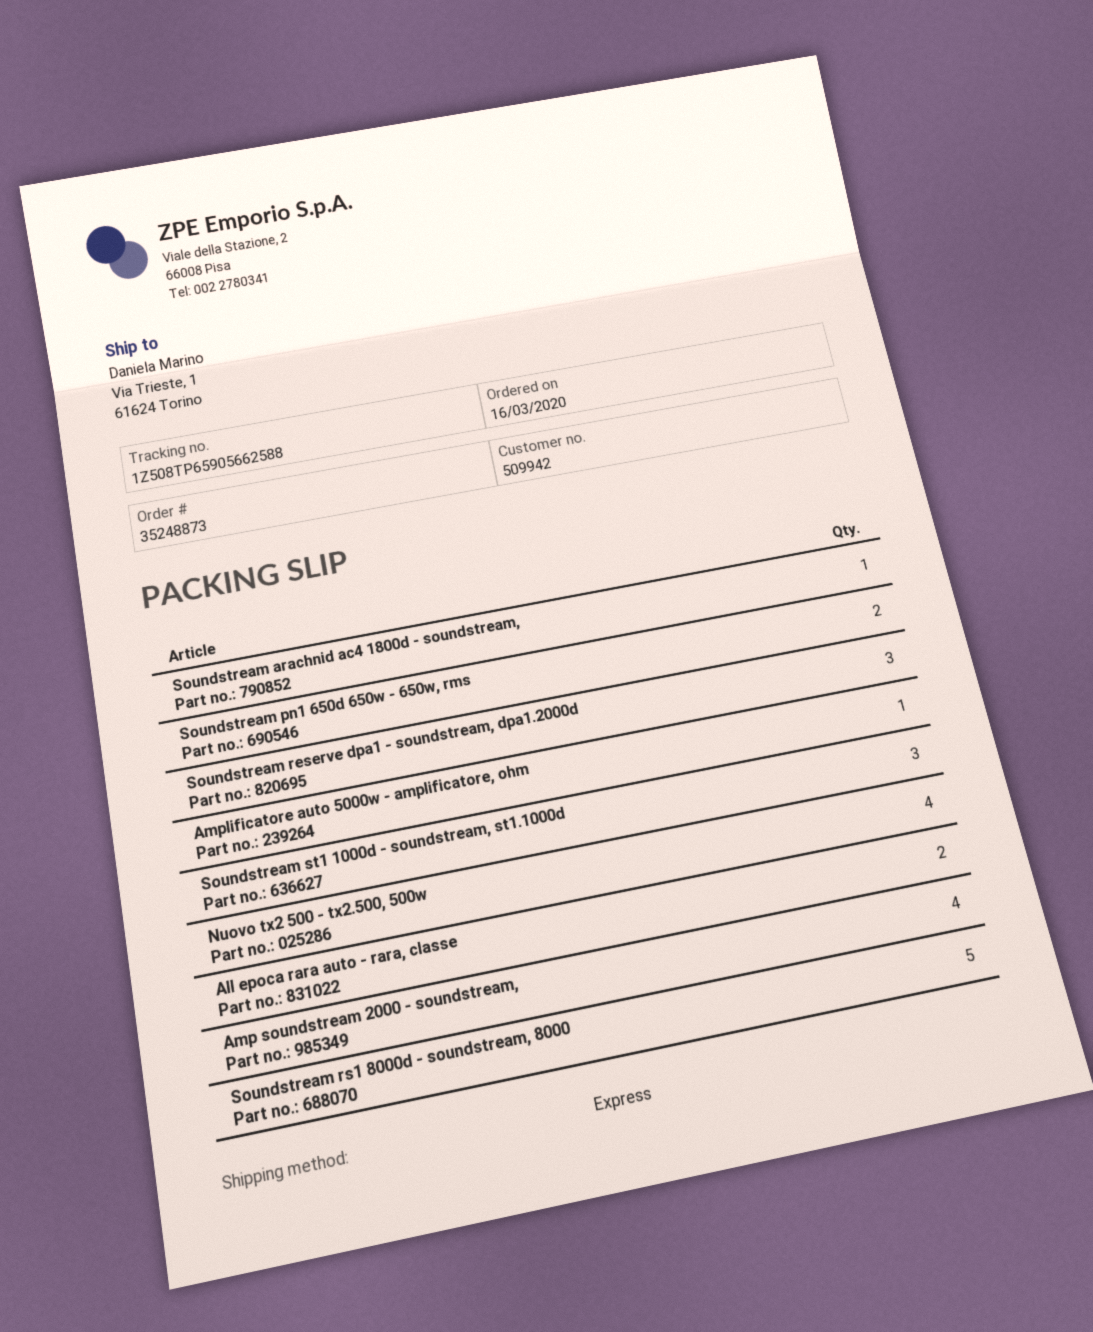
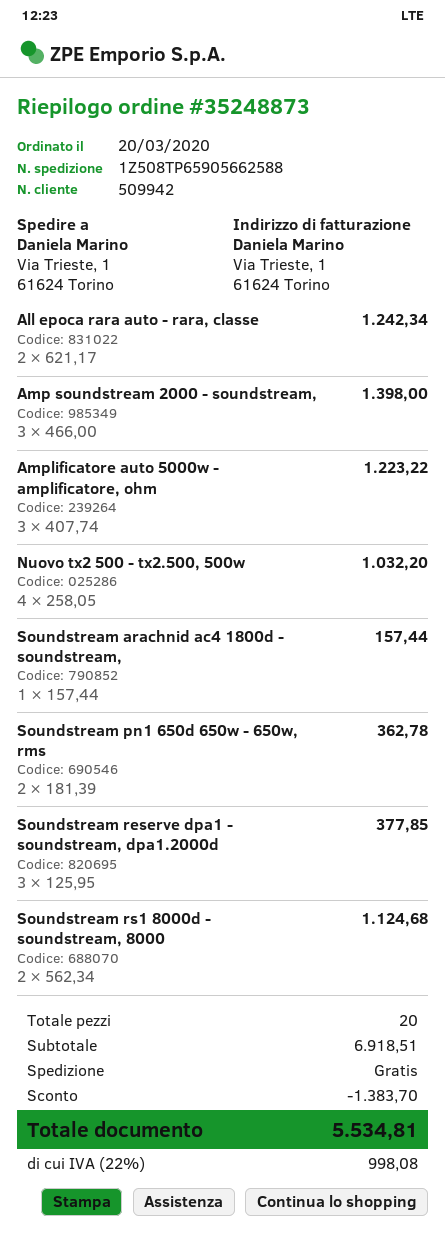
order date: 2020-03-16 -> 2020-03-20
Amplificatore auto 5000w - amplificatore, ohm: 1 -> 3
Soundstream st1 1000d - soundstream, st1.1000d: 3 -> none
Amp soundstream 2000 - soundstream,: 4 -> 3
Soundstream rs1 8000d - soundstream, 8000: 5 -> 2

